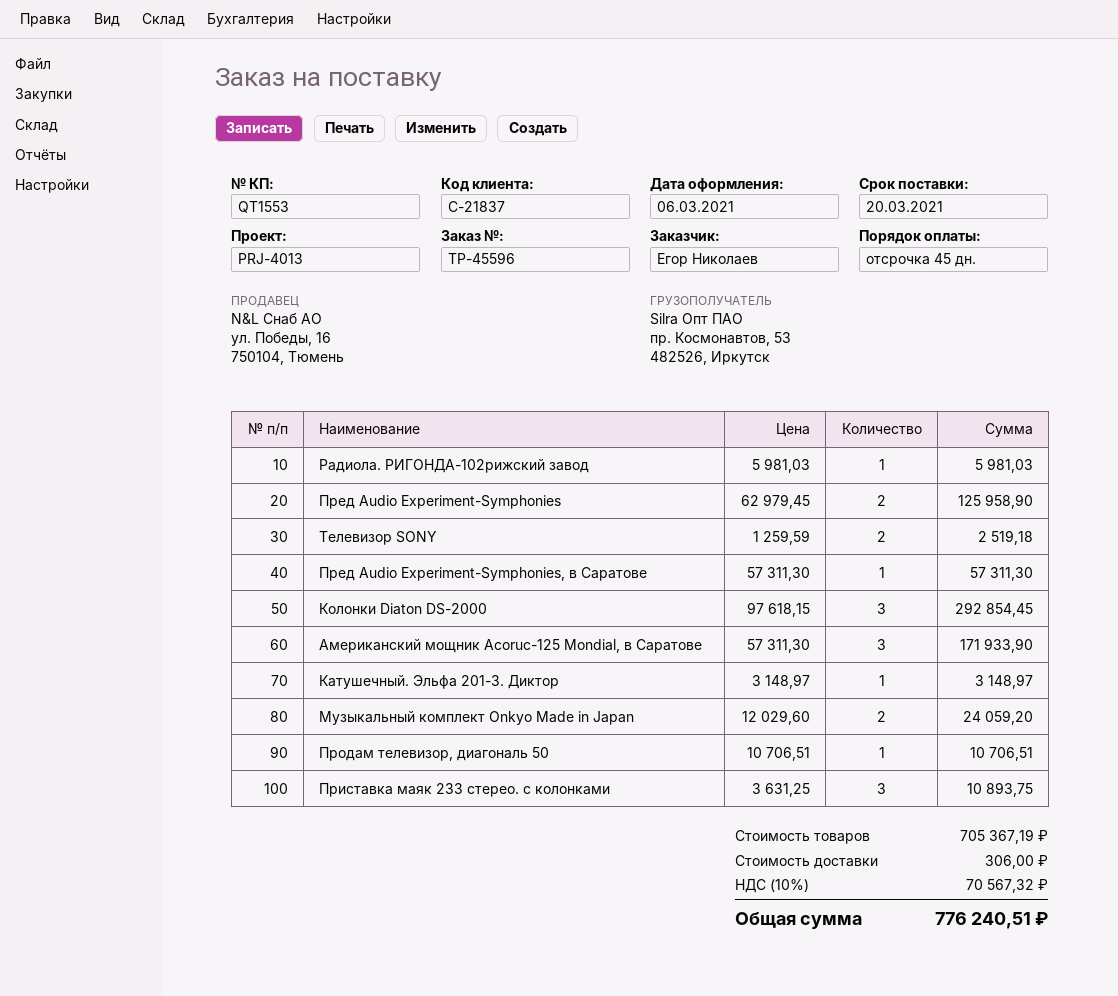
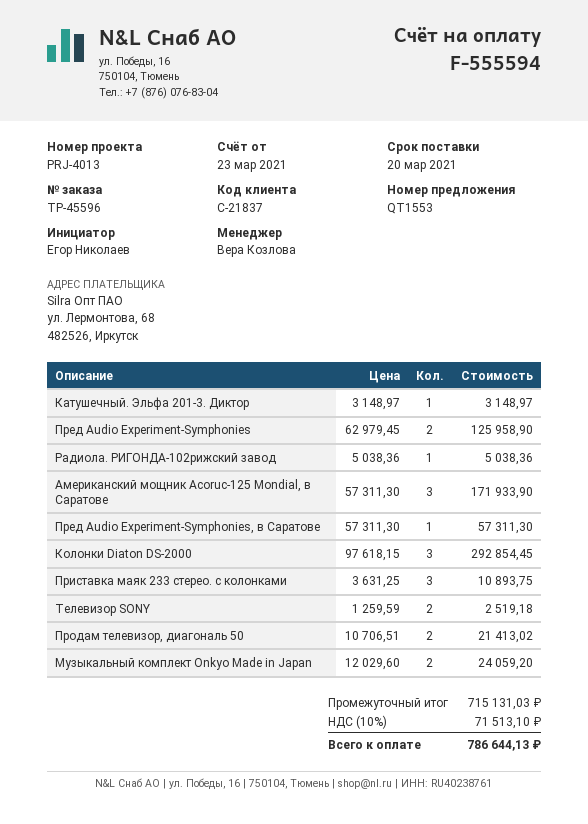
Радиола. РИГОНДА-102рижский завод: 1 x 5981.03 = 5981.03 -> 1 x 5038.36 = 5038.36
Продам телевизор, диагональ 50: 1 x 10706.51 = 10706.51 -> 2 x 10706.51 = 21413.02
subtotal: 705367.19 -> 715131.03
shipping: 306.00 -> none
tax: 10% = 70567.32 -> 10% = 71513.10
total: 776240.51 -> 786644.13

